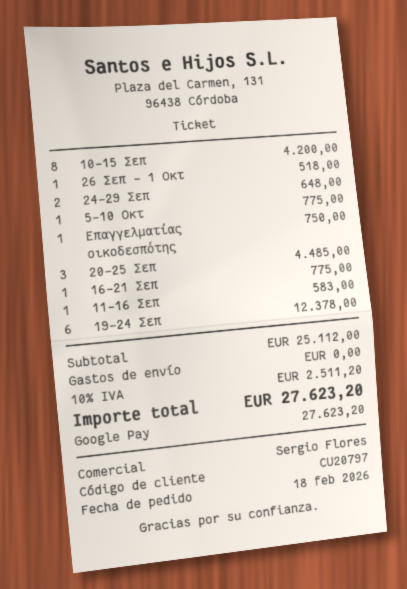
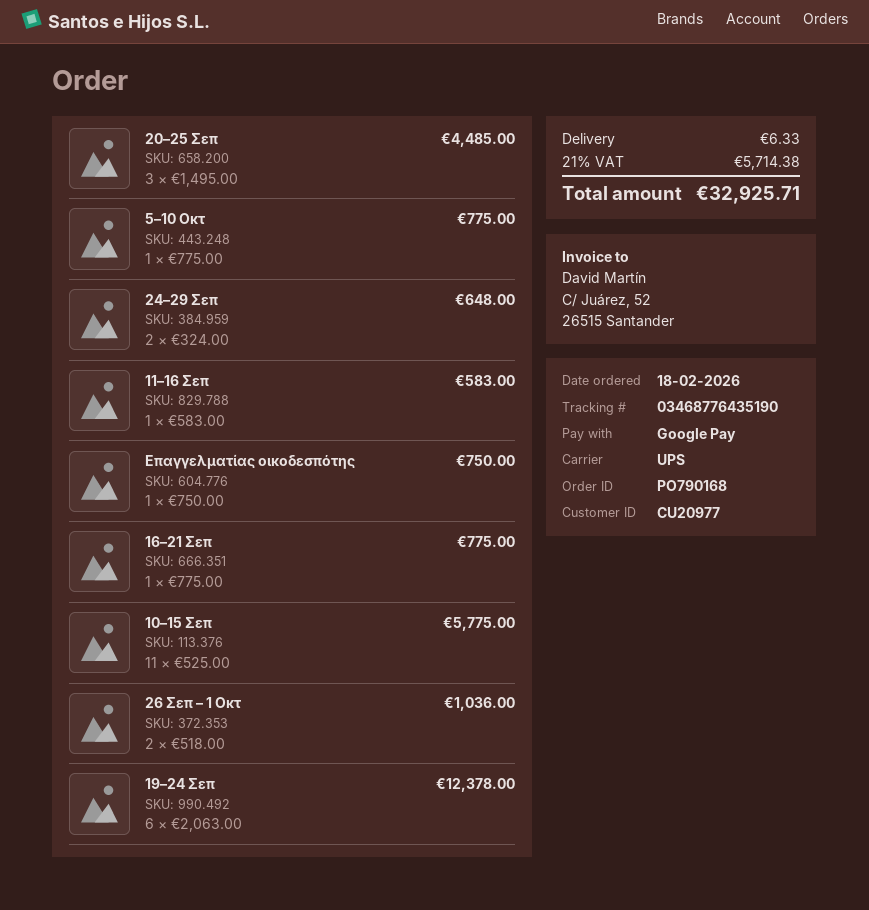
customer number: CU20797 -> CU20977
10–15 Σεπ: 8 for 4200.00 -> 11 for 5775.00
26 Σεπ – 1 Οκτ: 1 for 518.00 -> 2 for 1036.00
shipping: 0.00 -> 6.33
tax: 10% = 2511.20 -> 21% = 5714.38
total: 27623.20 -> 32925.71

